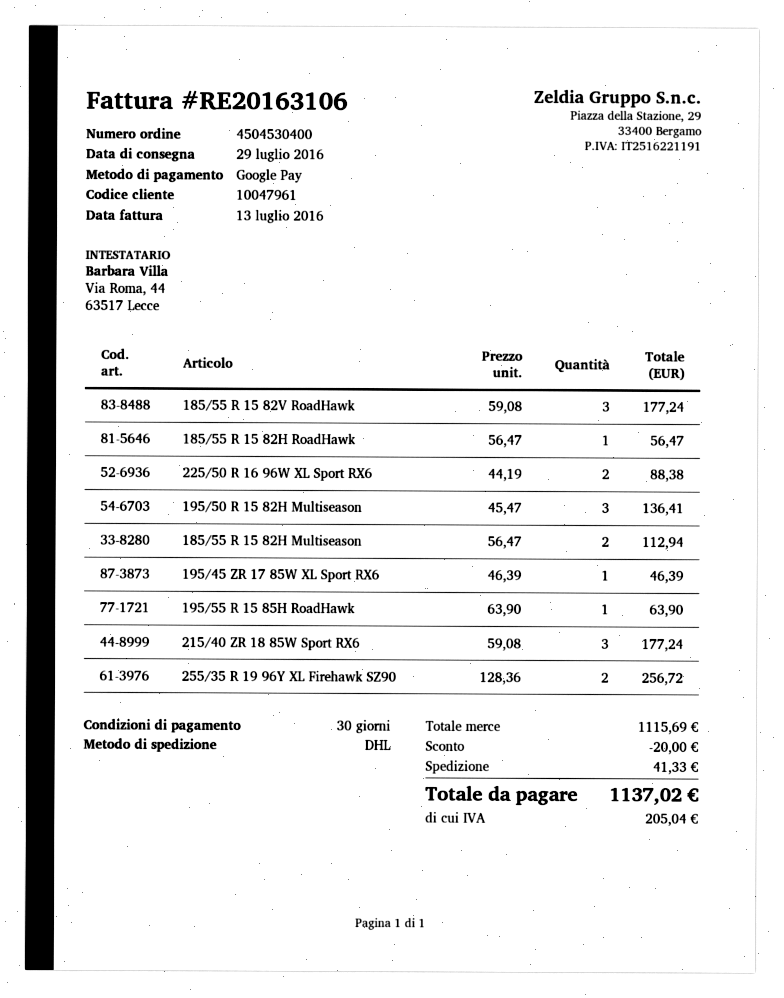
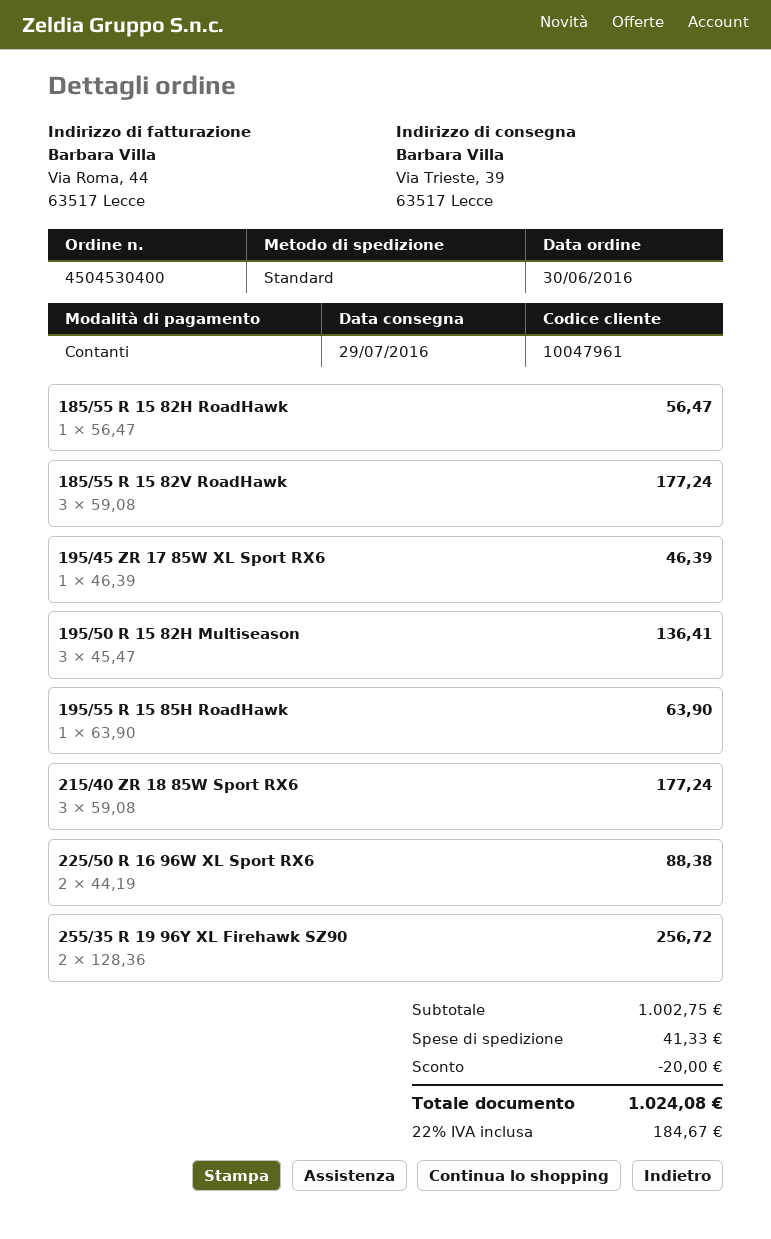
payment method: Google Pay -> cash
shipping method: DHL -> standard
185/55 R 15 82H Multiseason: 2 x 56.47 = 112.94 -> none
subtotal: 1115.69 -> 1002.75
tax: 205.04 -> 184.67
total: 1137.02 -> 1024.08

